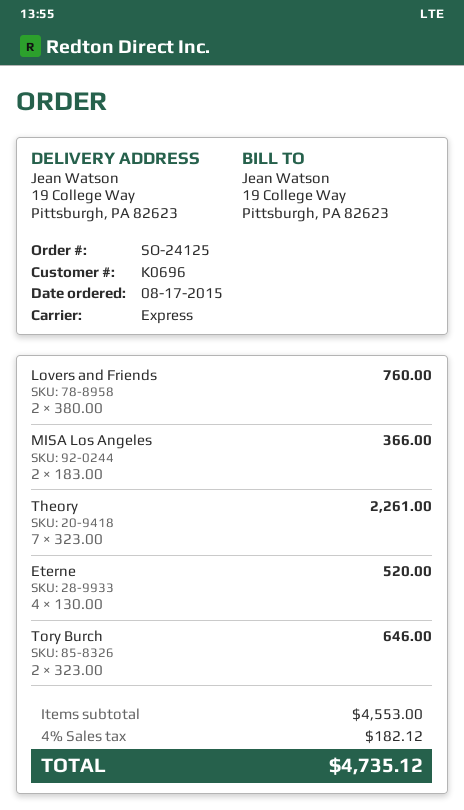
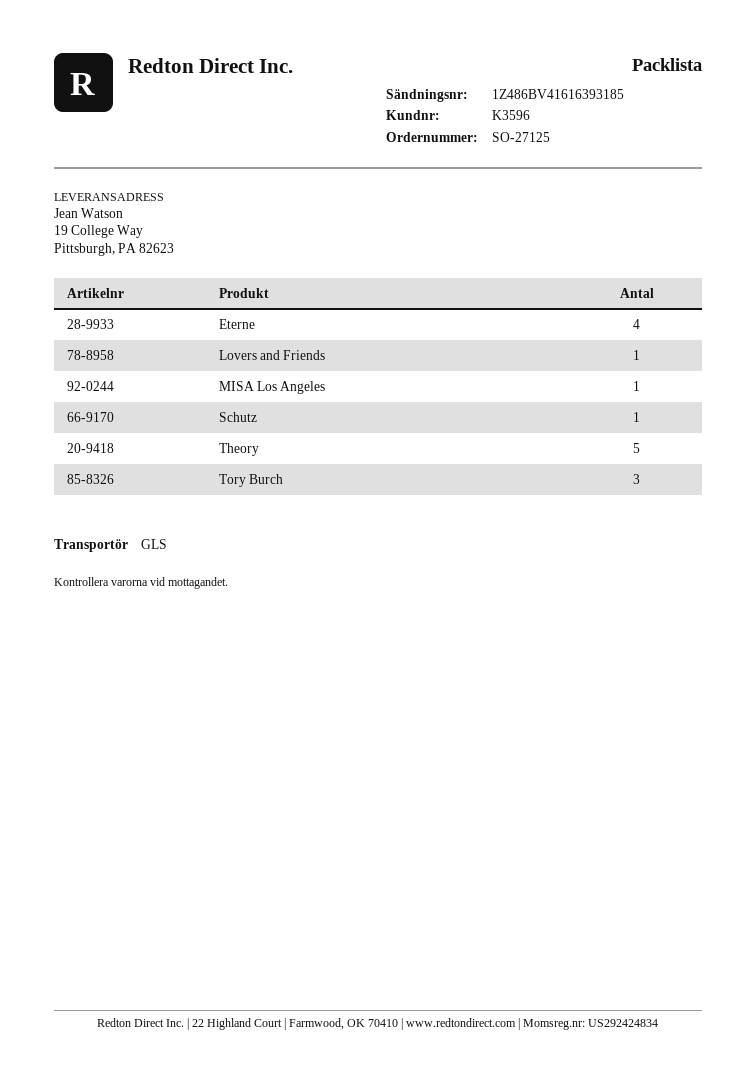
order number: SO-24125 -> SO-27125
customer number: K0696 -> K3596
shipping method: express -> GLS
Lovers and Friends: 2 -> 1
MISA Los Angeles: 2 -> 1
Theory: 7 -> 5
Tory Burch: 2 -> 3
Schutz: none -> 1

